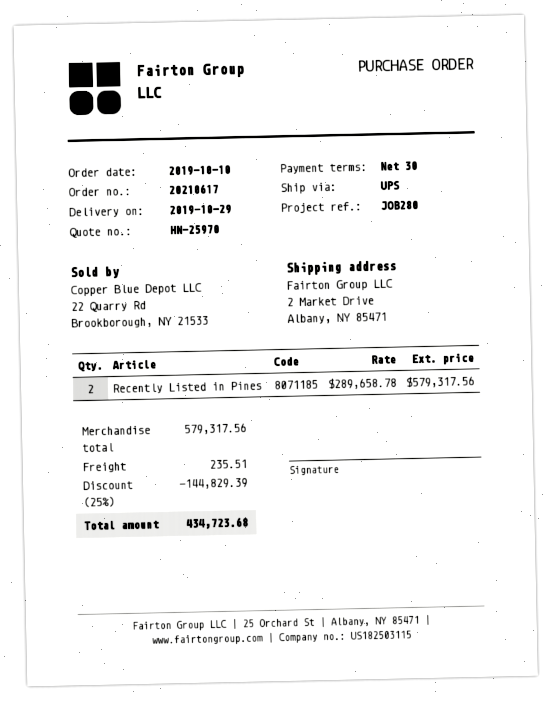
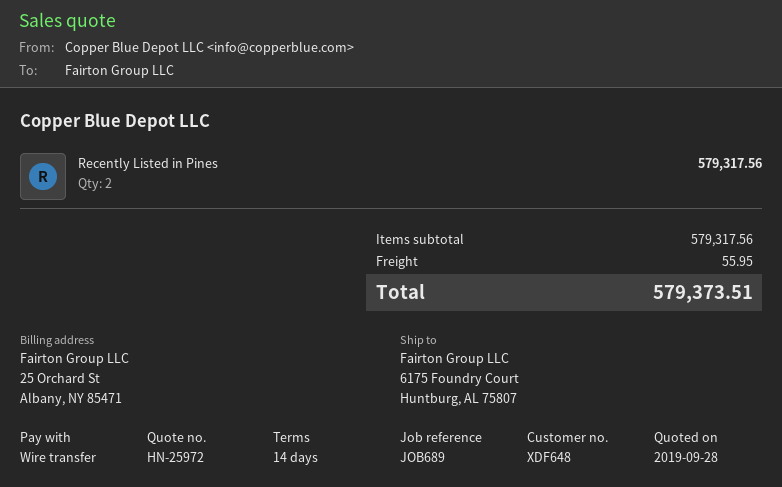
quote number: HN-25970 -> HN-25972
payment terms: 30 days -> 14 days
reference: JOB280 -> JOB689
ship to: 2 Market Drive, Albany, NY 85471 -> 6175 Foundry Court, Huntburg, AL 75807
discount: 25% = 144829.39 -> none
shipping: 235.51 -> 55.95
total: 434723.68 -> 579373.51

